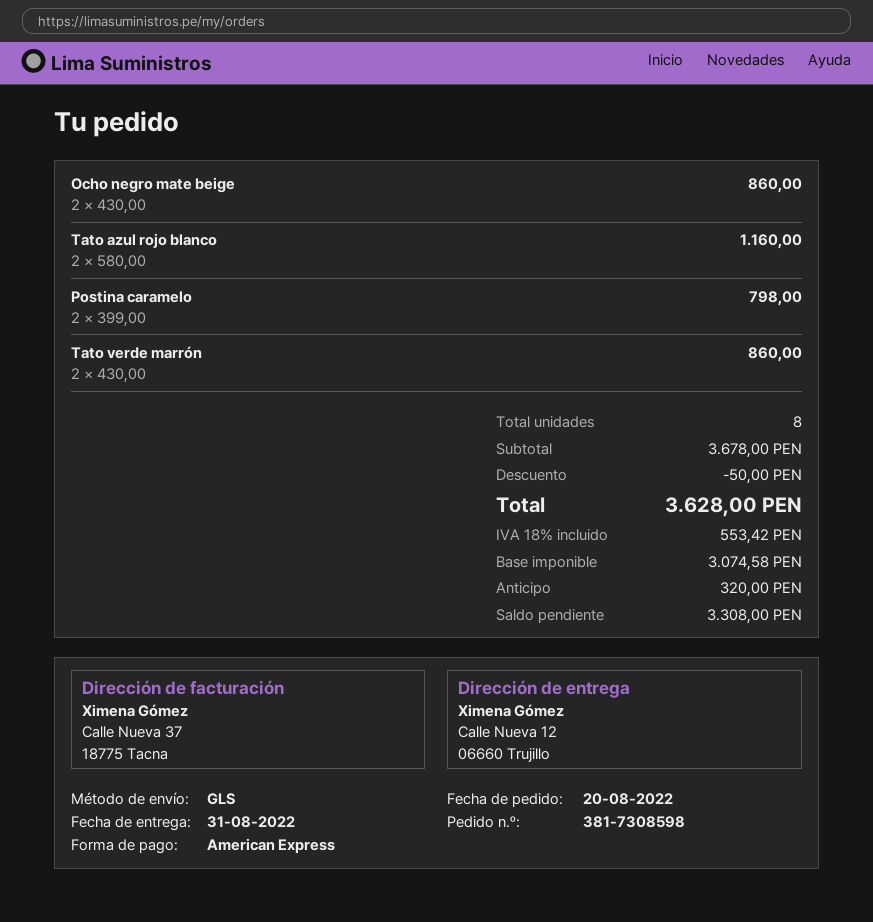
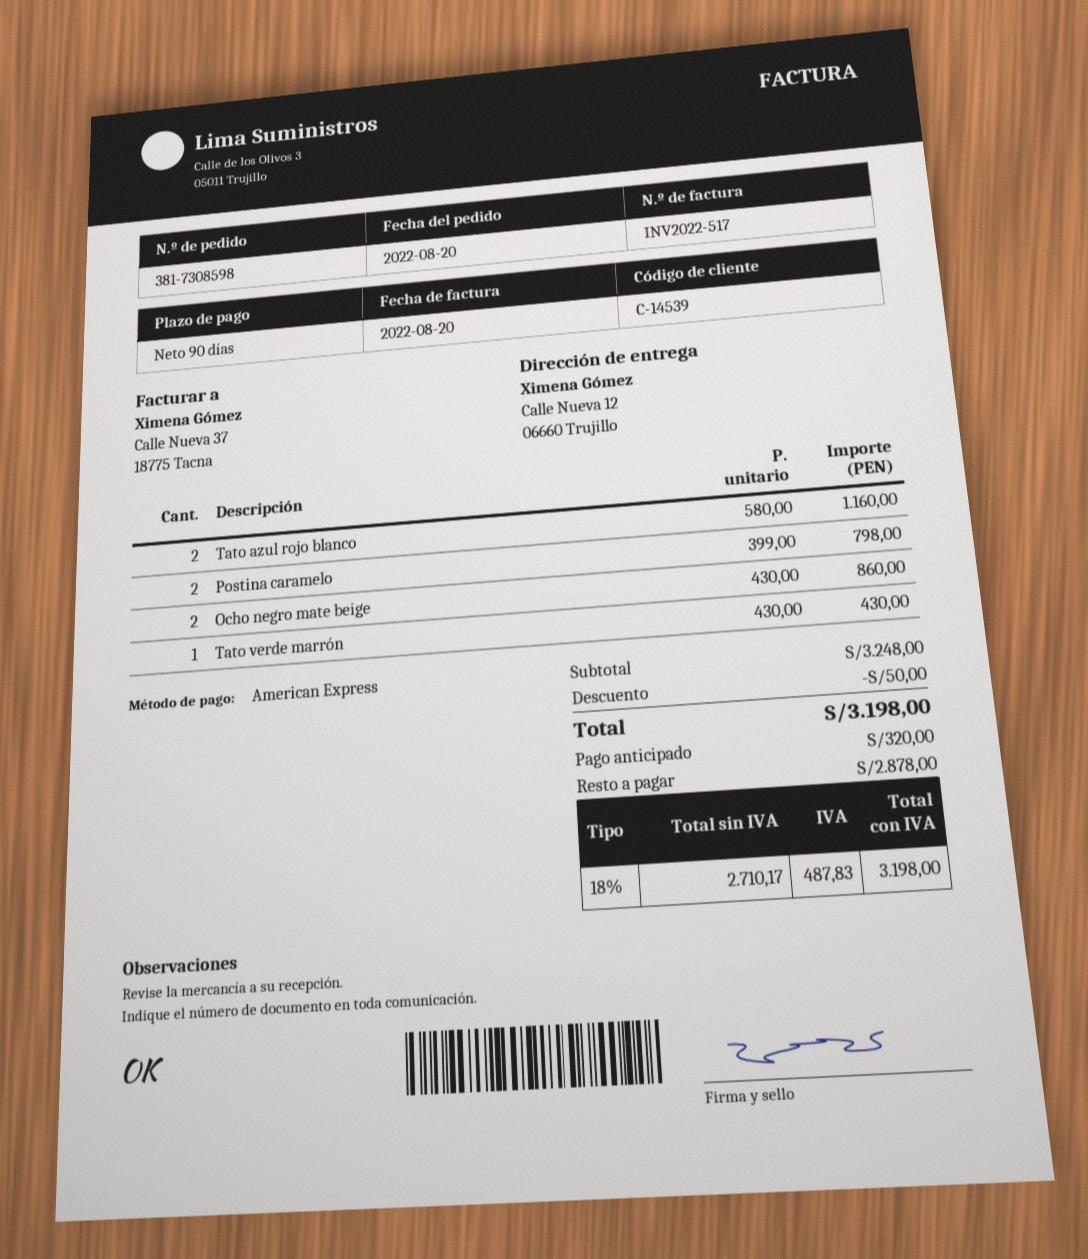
Tato verde marrón: 2 x 430.00 = 860.00 -> 1 x 430.00 = 430.00
subtotal: 3678.00 -> 3248.00
net: 3074.58 -> 2710.17
tax: 18% = 553.42 -> 18% = 487.83
total: 3628.00 -> 3198.00
balance: 3308.00 -> 2878.00

